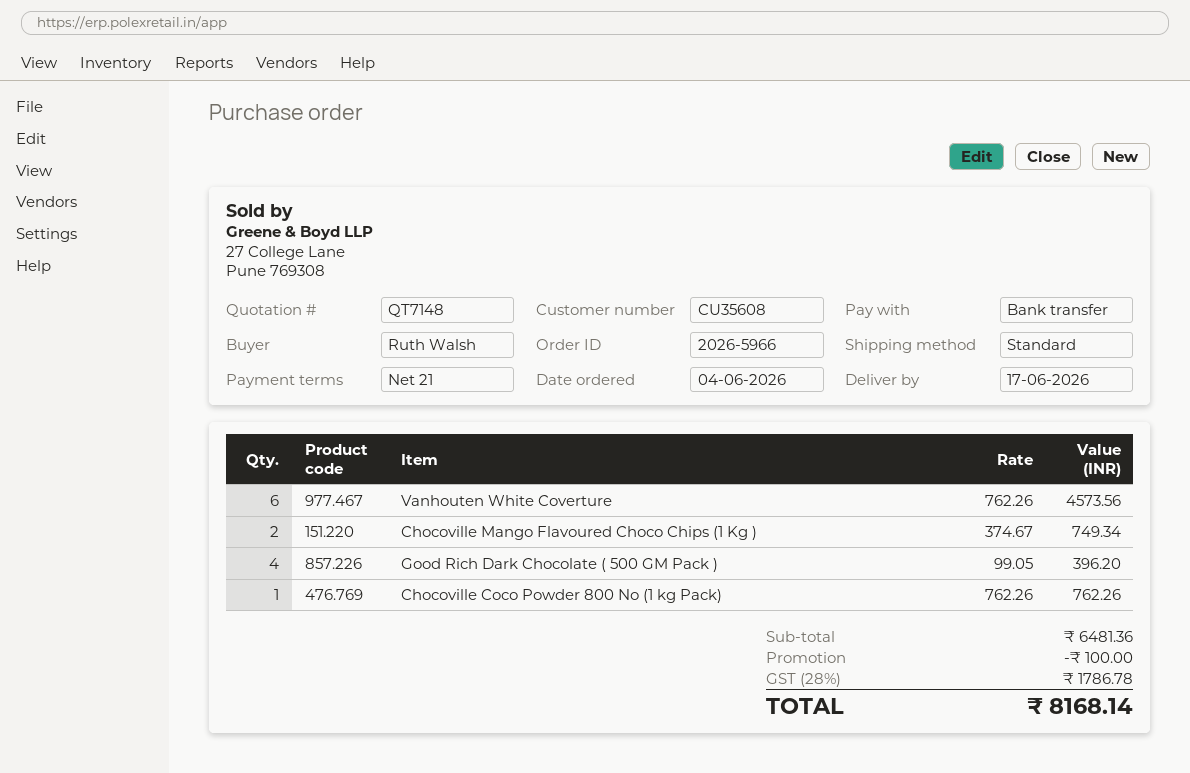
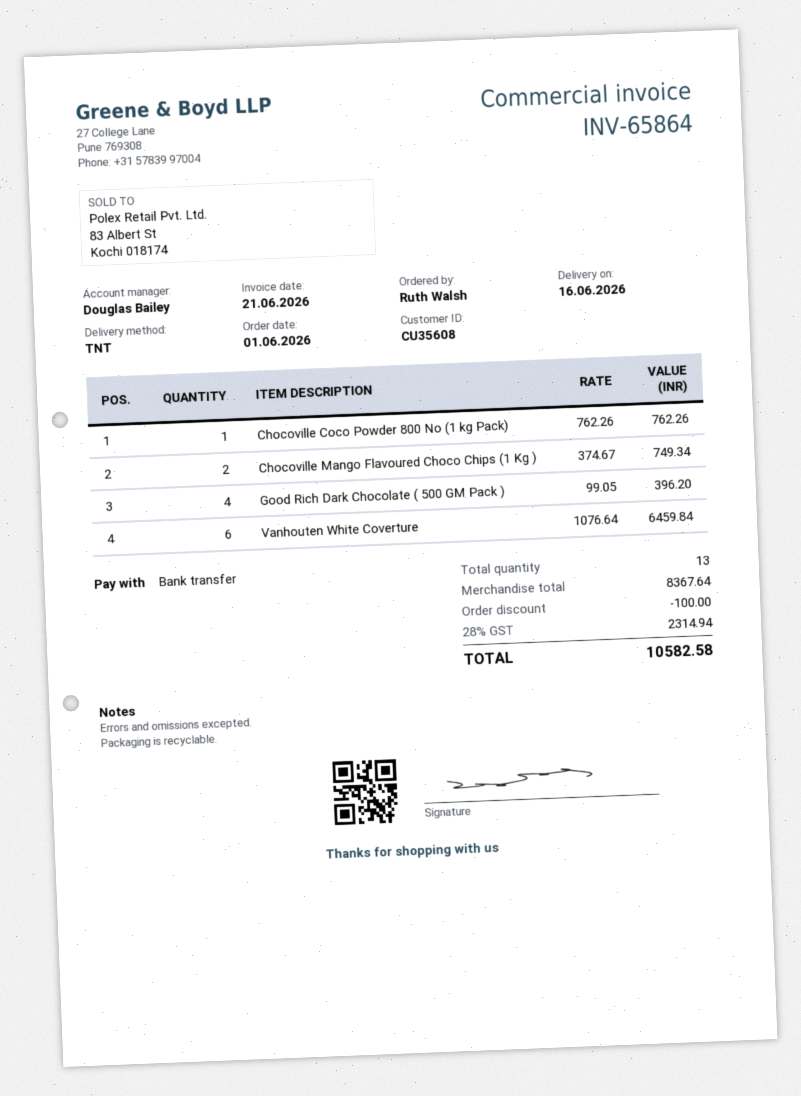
order date: 2026-06-04 -> 2026-06-01
delivery date: 2026-06-17 -> 2026-06-16
shipping method: standard -> TNT
Vanhouten White Coverture: 6 x 762.26 = 4573.56 -> 6 x 1076.64 = 6459.84
subtotal: 6481.36 -> 8367.64
tax: 28% = 1786.78 -> 28% = 2314.94
total: 8168.14 -> 10582.58

